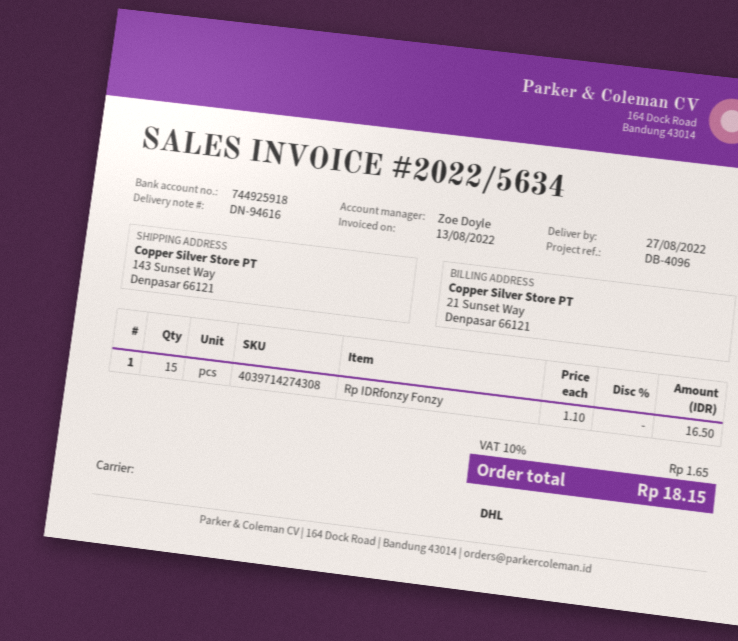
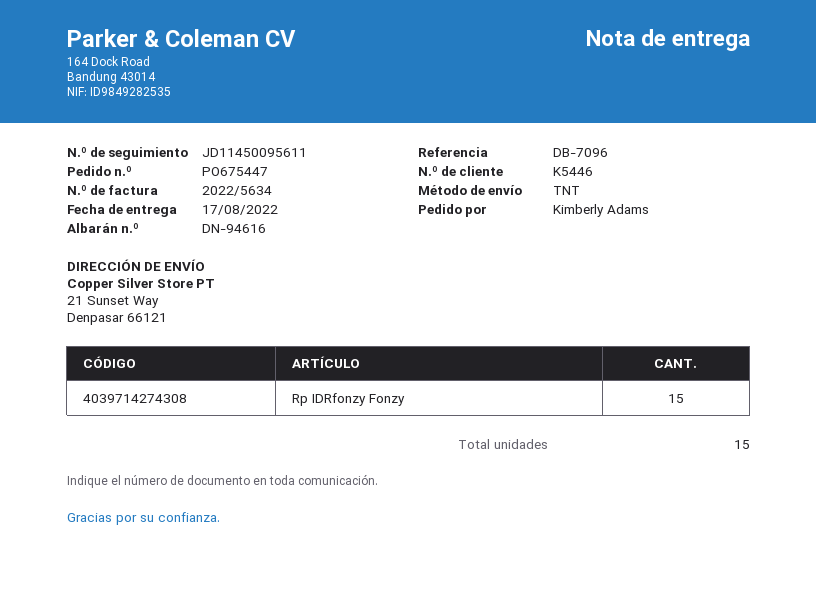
delivery date: 2022-08-27 -> 2022-08-17
reference: DB-4096 -> DB-7096
shipping method: DHL -> TNT
ship to: 143 Sunset Way, Denpasar 66121 -> 21 Sunset Way, Denpasar 66121

